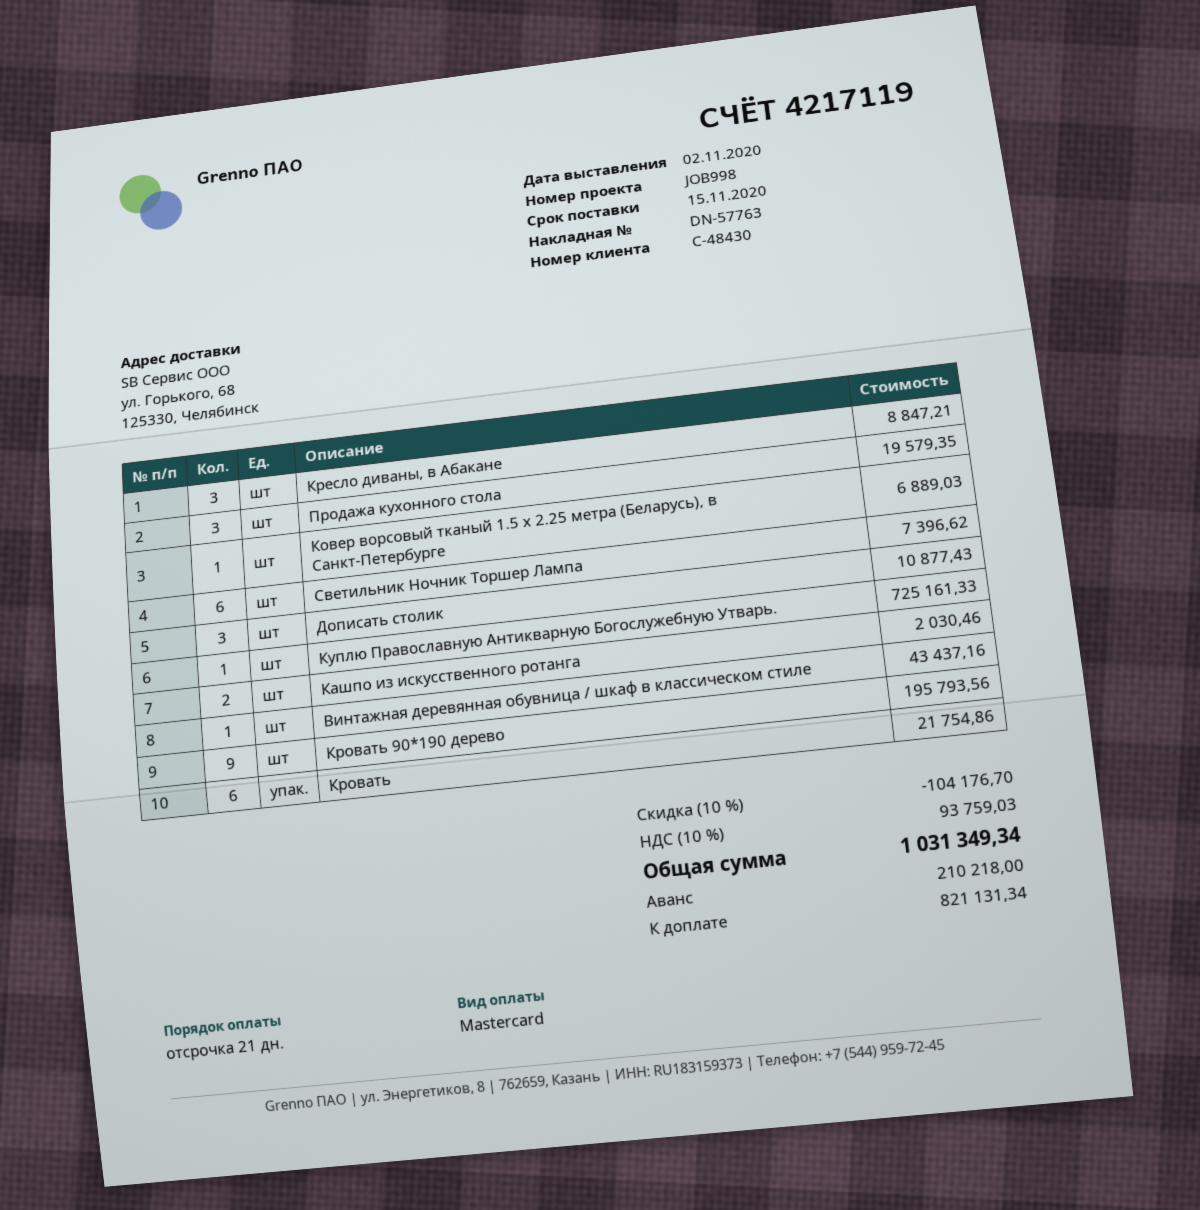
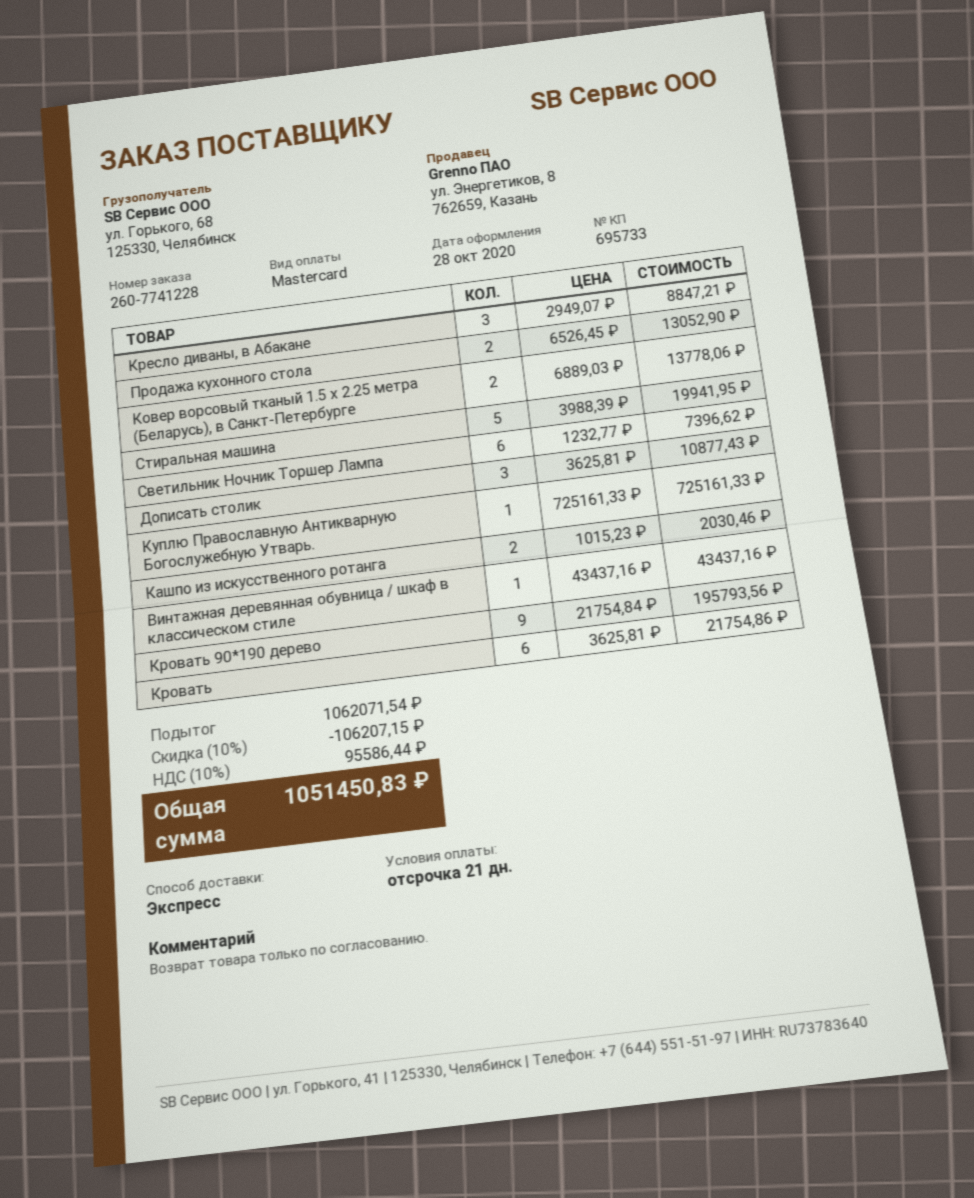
Продажа кухонного стола: 3 for 19579.35 -> 2 for 13052.90
Ковер ворсовый тканый 1.5 x 2.25 метра (Беларусь), в Санкт-Петербурге: 1 for 6889.03 -> 2 for 13778.06
Стиральная машина: none -> 5 for 19941.95
discount: 10% = 104176.70 -> 10% = 106207.15
tax: 10% = 93759.03 -> 10% = 95586.44
total: 1031349.34 -> 1051450.83

